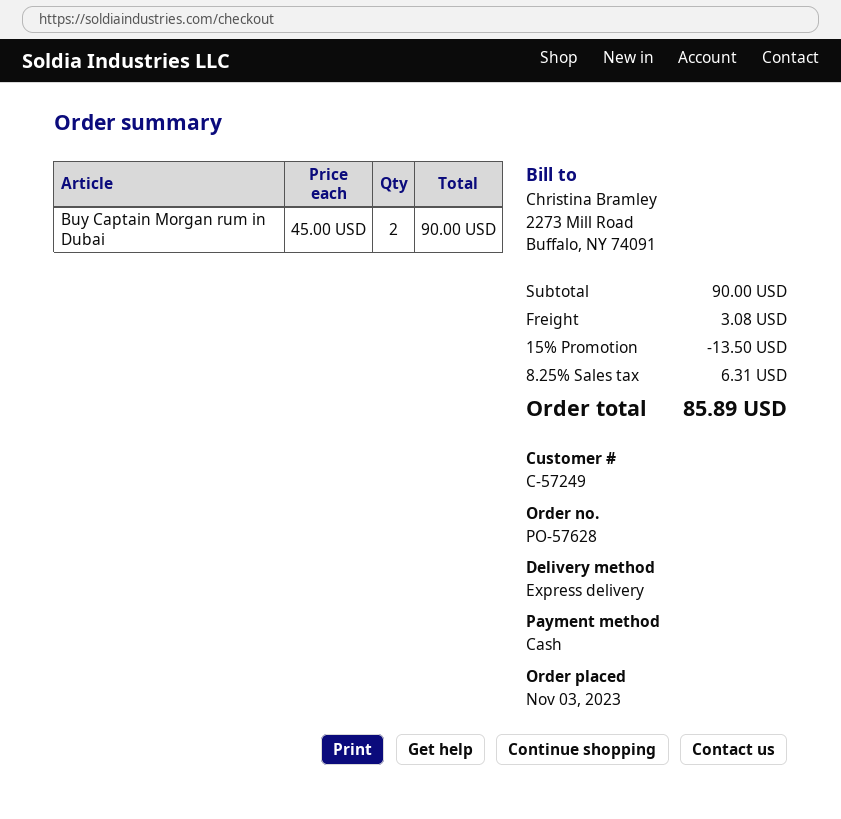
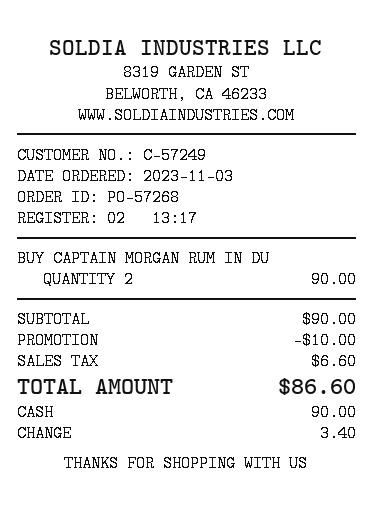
order number: PO-57628 -> PO-57268
discount: 13.50 -> 10.00
shipping: 3.08 -> none
tax: 6.31 -> 6.60
total: 85.89 -> 86.60

